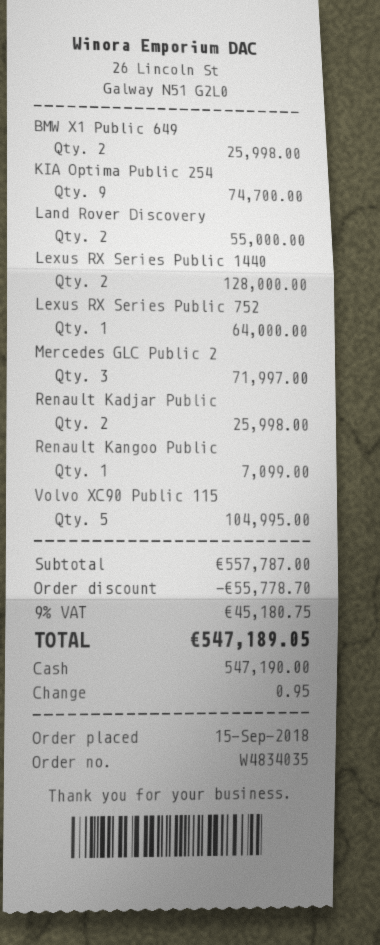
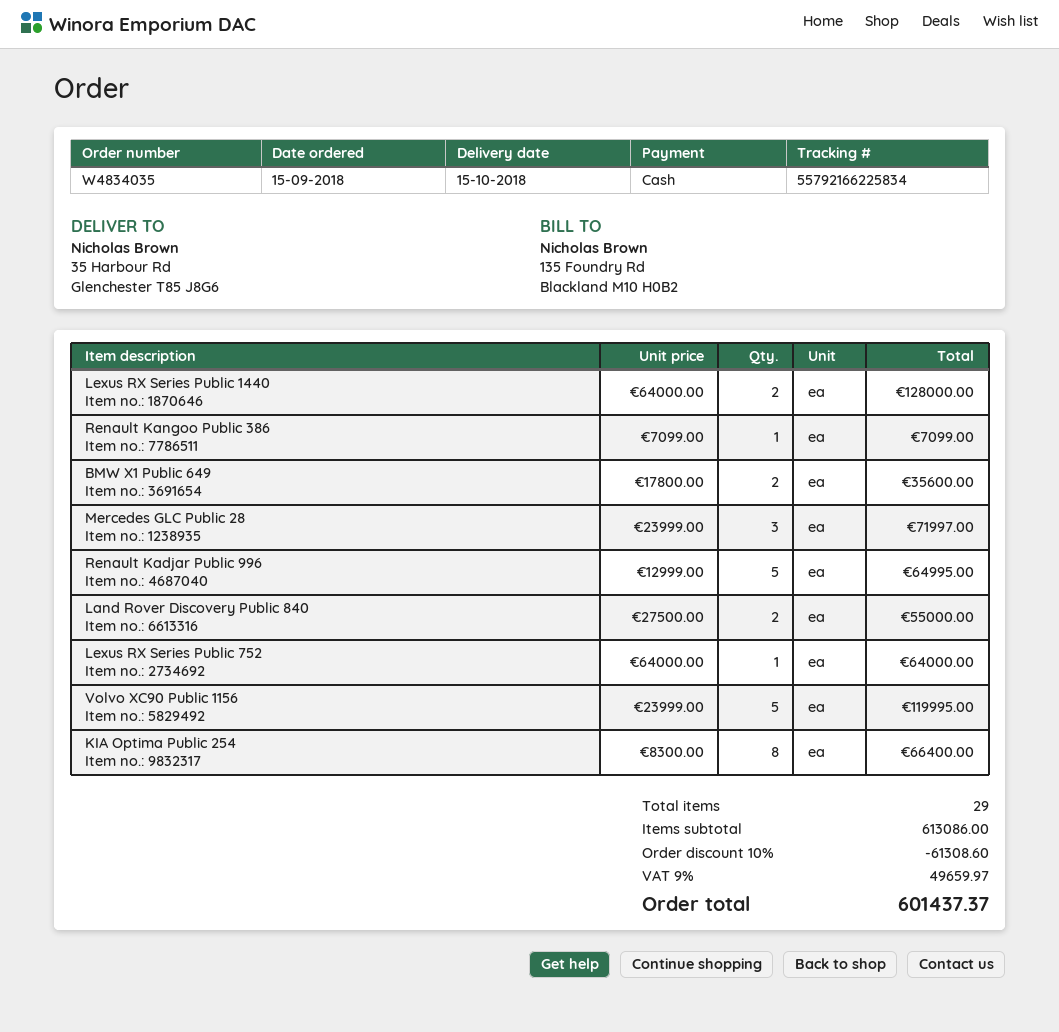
BMW X1 Public 649: 2 for 25998.00 -> 2 for 35600.00
KIA Optima Public 254: 9 for 74700.00 -> 8 for 66400.00
Renault Kadjar Public: 2 for 25998.00 -> 5 for 64995.00
Volvo XC90 Public 115: 5 for 104995.00 -> 5 for 119995.00
subtotal: 557787.00 -> 613086.00
discount: 55778.70 -> 61308.60
tax: 9% = 45180.75 -> 9% = 49659.97
total: 547189.05 -> 601437.37

